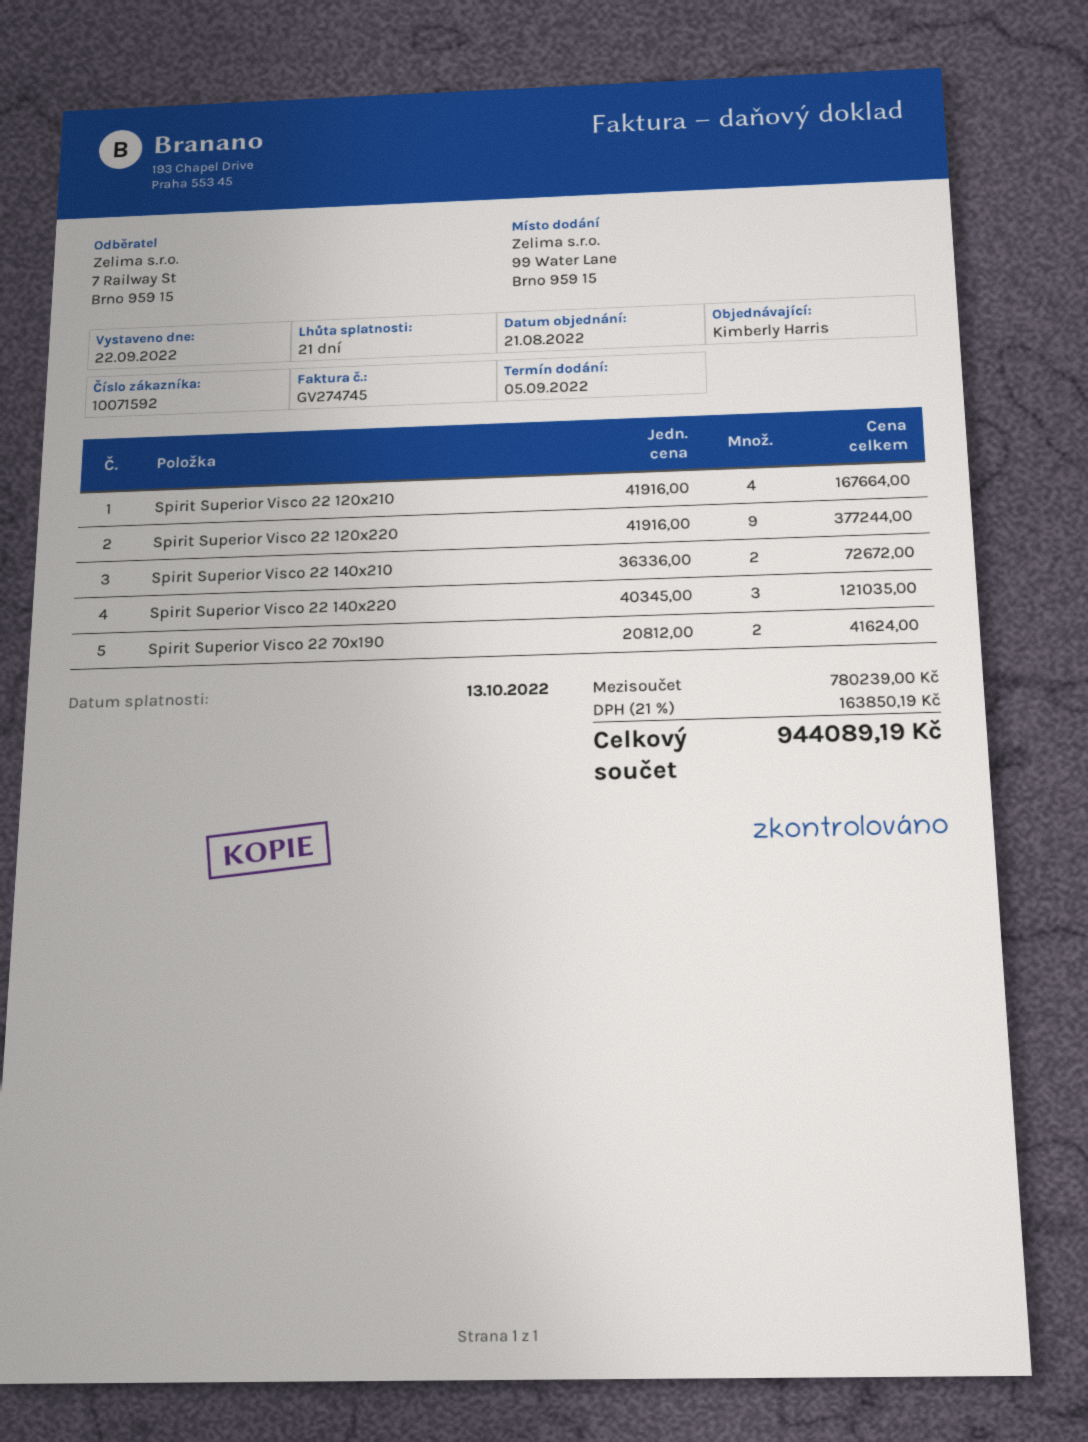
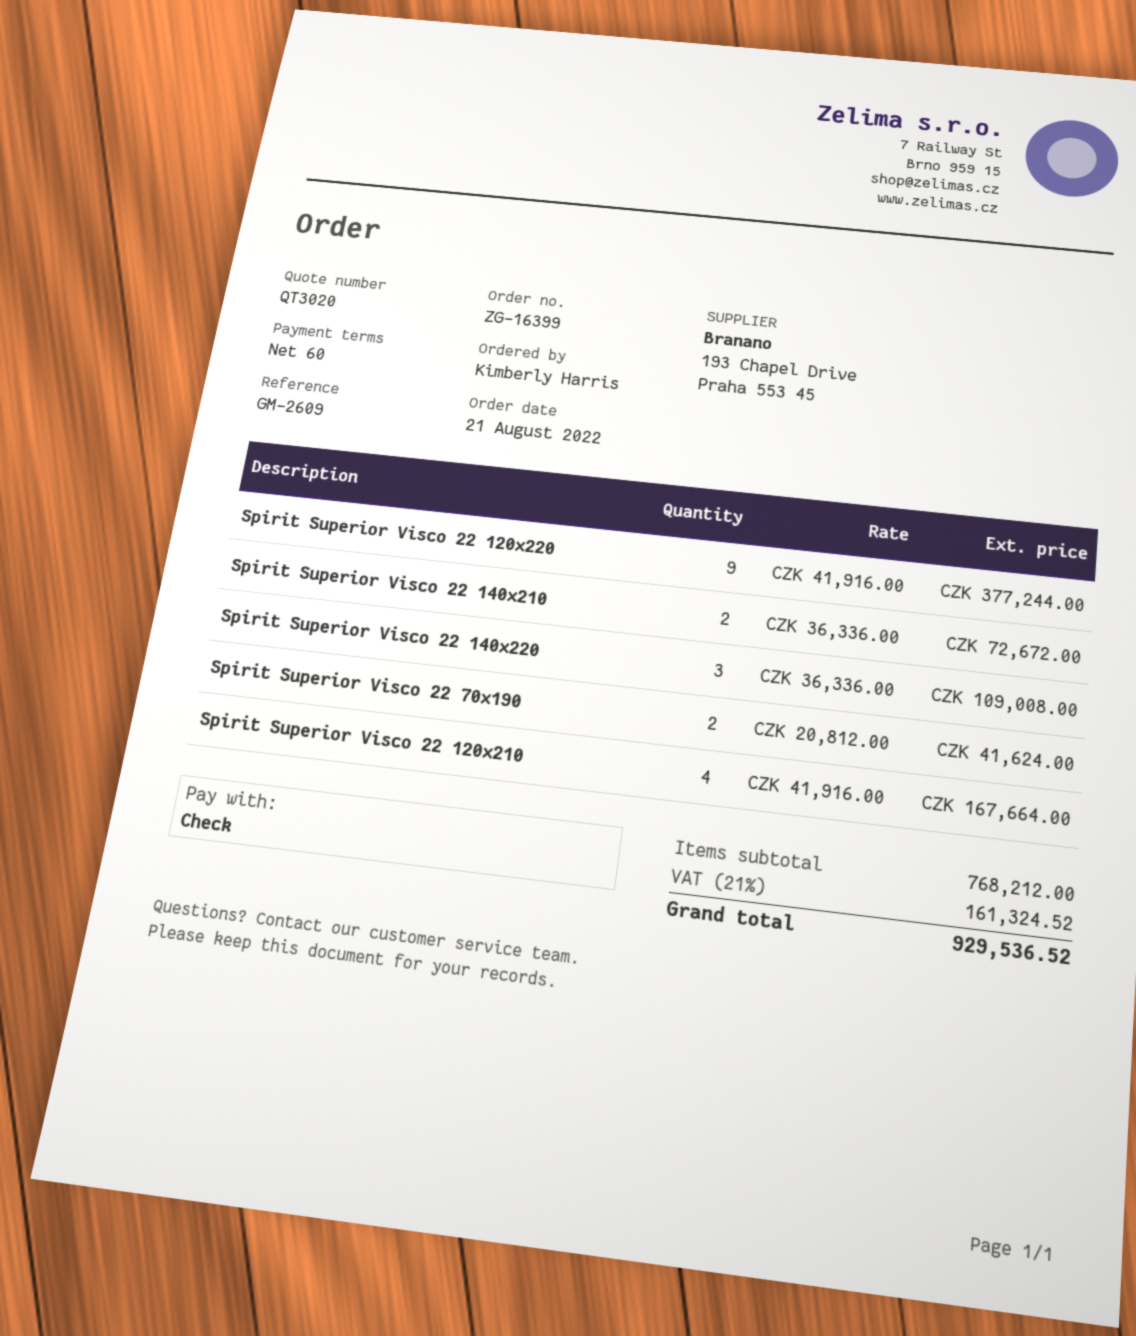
payment terms: 21 days -> 60 days
Spirit Superior Visco 22 140x220: 3 x 40345.00 = 121035.00 -> 3 x 36336.00 = 109008.00
subtotal: 780239.00 -> 768212.00
tax: 21% = 163850.19 -> 21% = 161324.52
total: 944089.19 -> 929536.52

